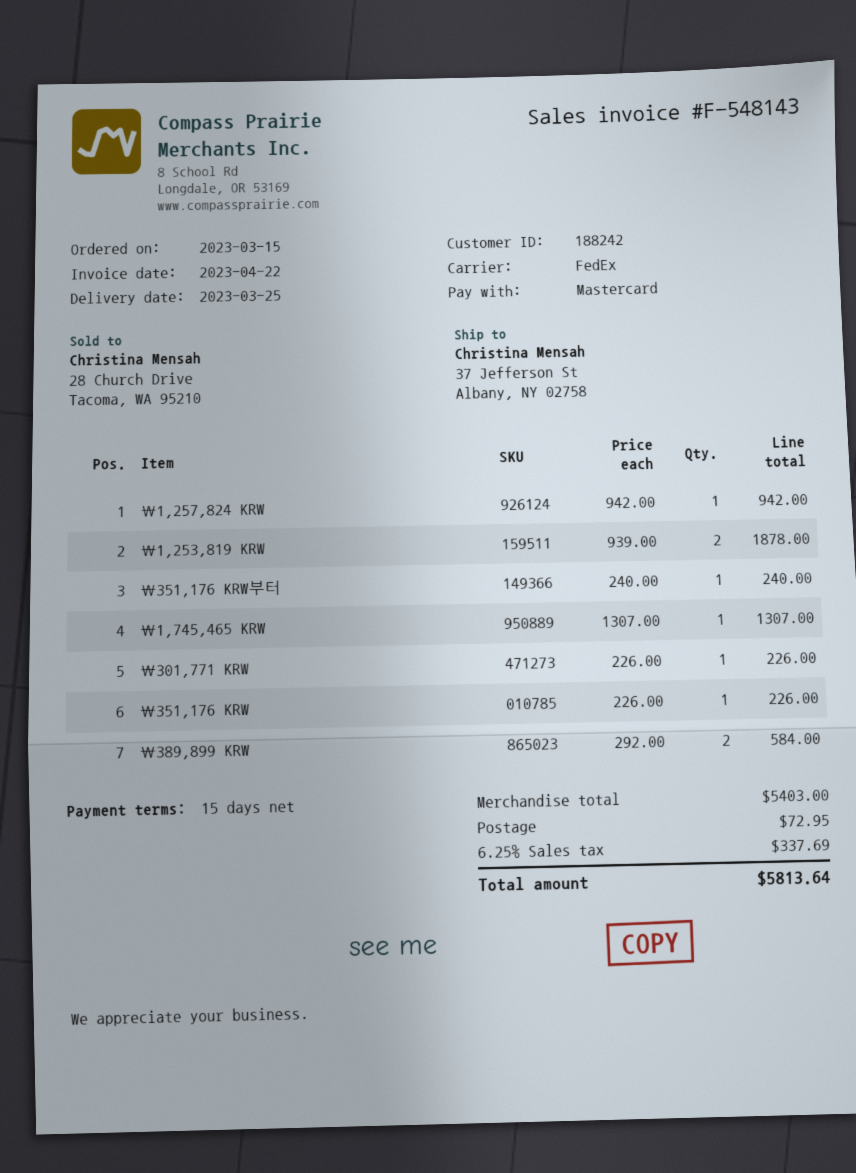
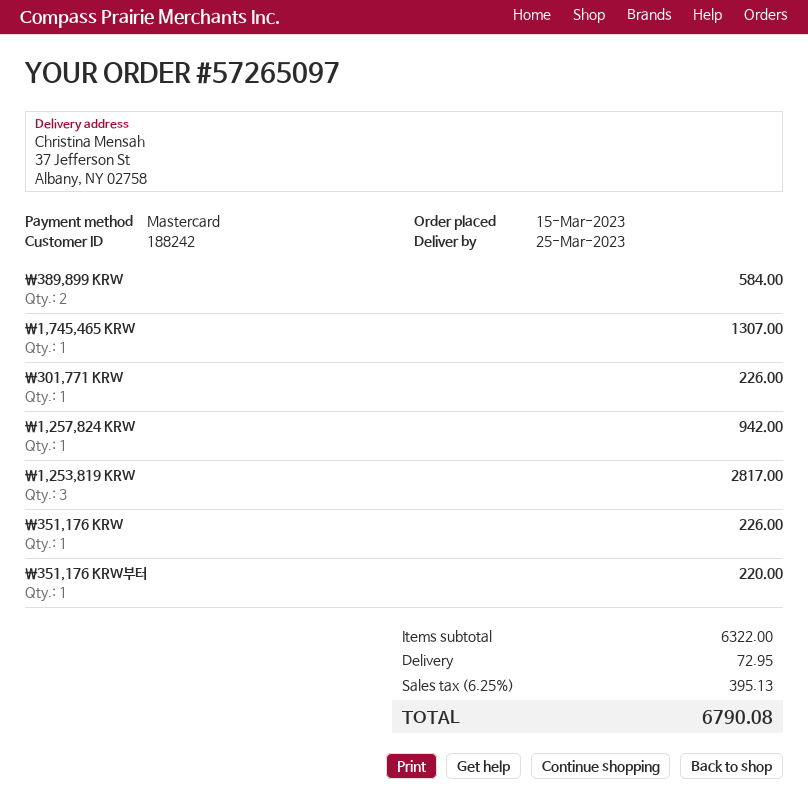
₩1,253,819 KRW: 2 for 1878.00 -> 3 for 2817.00
₩351,176 KRW부터: 1 for 240.00 -> 1 for 220.00
subtotal: 5403.00 -> 6322.00
tax: 6.25% = 337.69 -> 6.25% = 395.13
total: 5813.64 -> 6790.08

